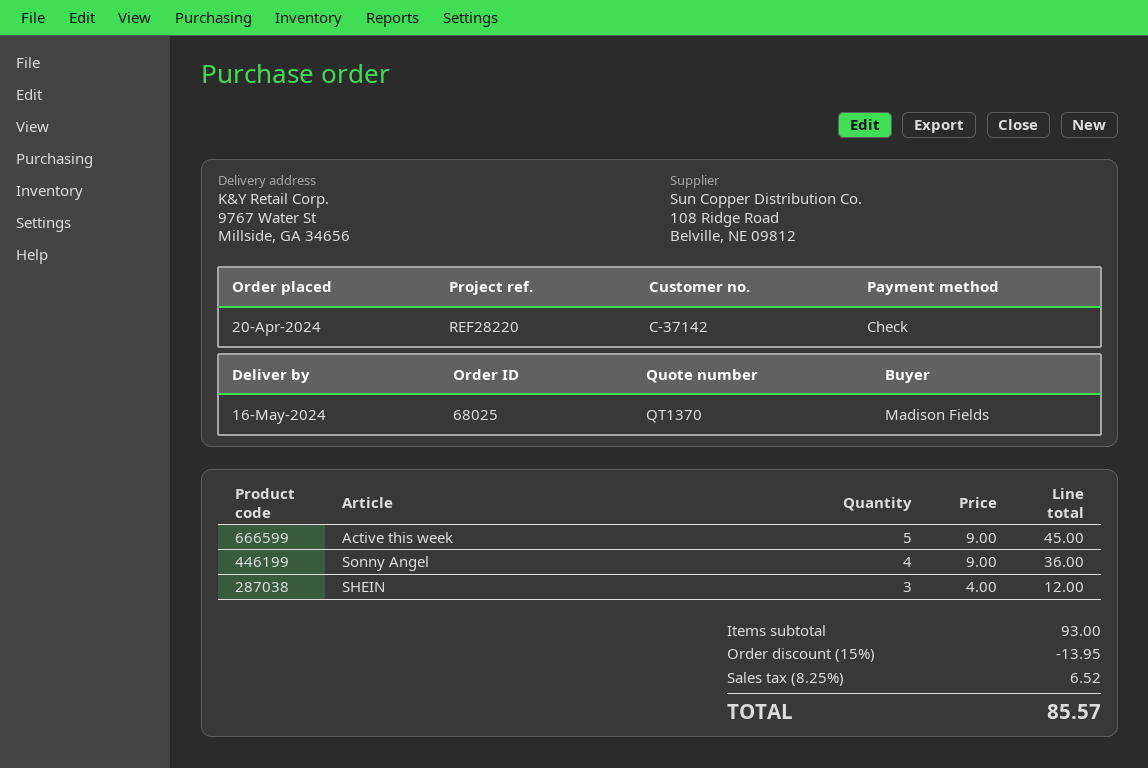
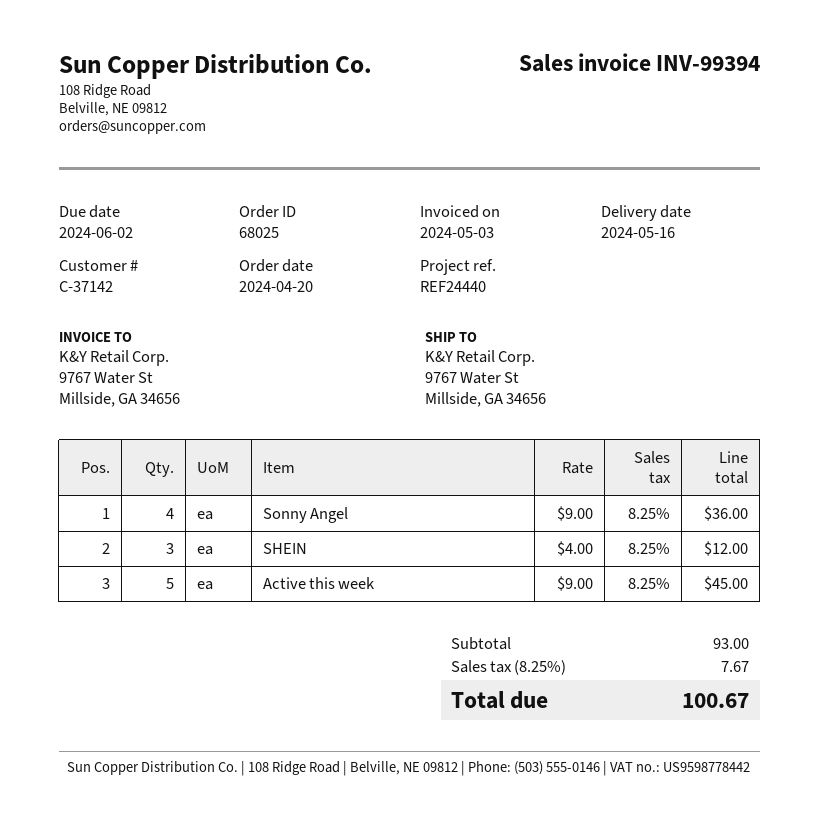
reference: REF28220 -> REF24440
discount: 15% = 13.95 -> none
tax: 8.25% = 6.52 -> 8.25% = 7.67
total: 85.57 -> 100.67

